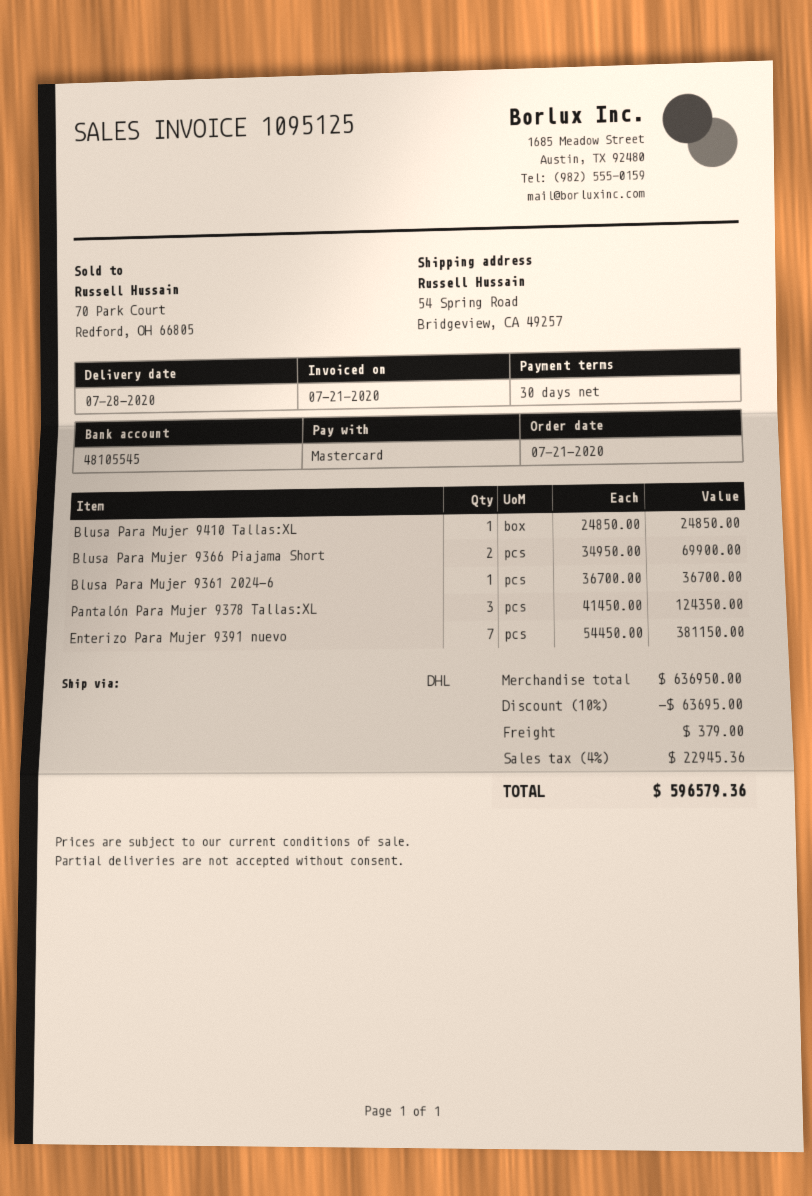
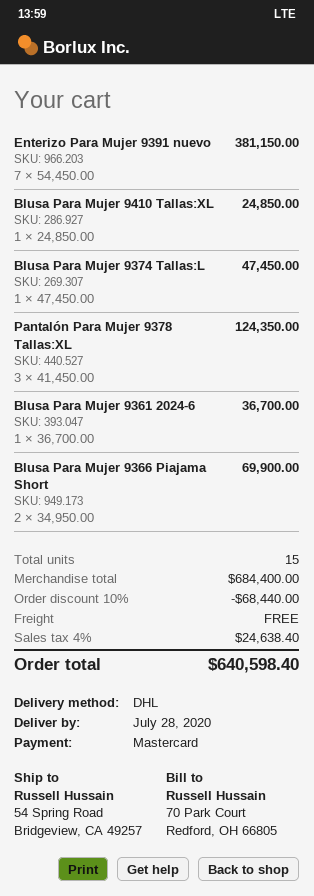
Blusa Para Mujer 9374 Tallas:L: none -> 1 x 47450.00 = 47450.00
subtotal: 636950.00 -> 684400.00
discount: 10% = 63695.00 -> 10% = 68440.00
shipping: 379.00 -> 0.00
tax: 4% = 22945.36 -> 4% = 24638.40
total: 596579.36 -> 640598.40

